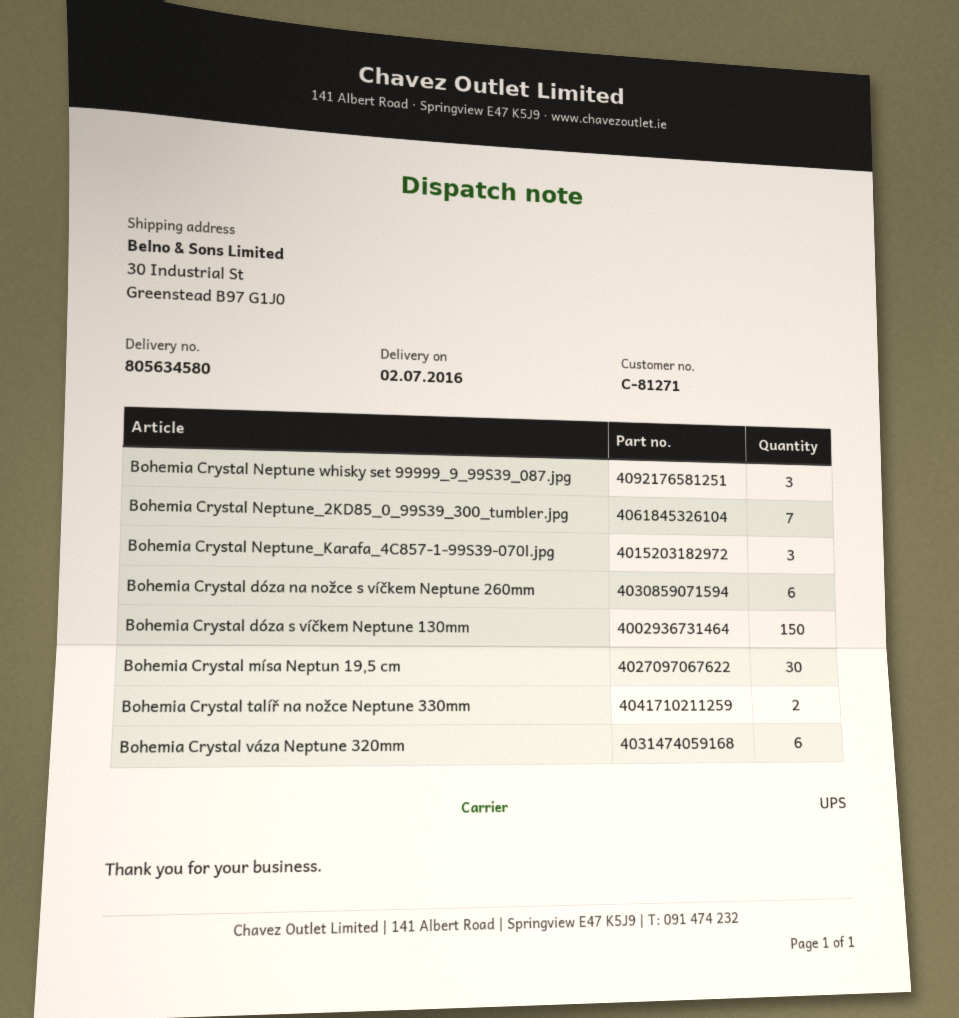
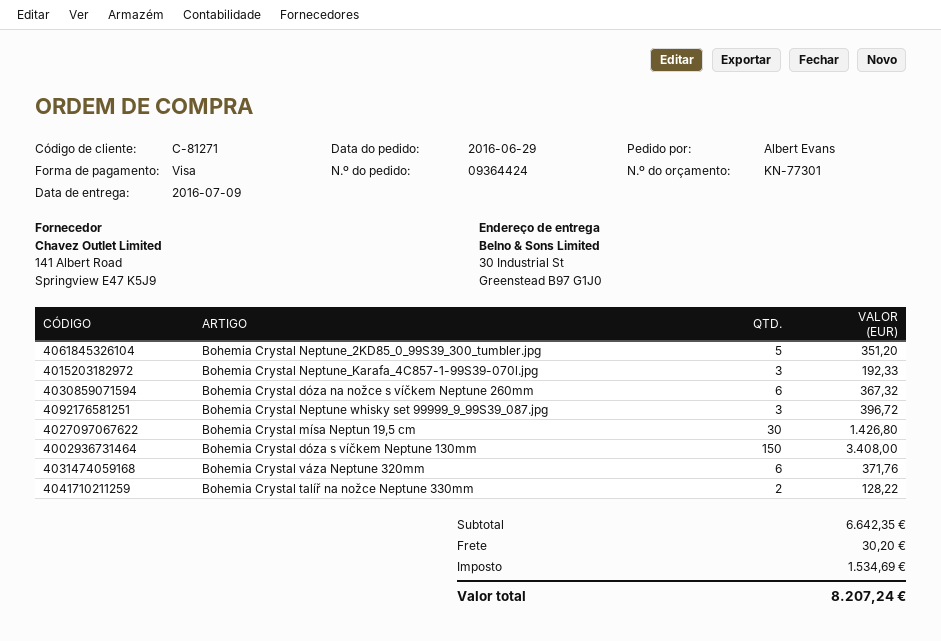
delivery date: 2016-07-02 -> 2016-07-09
Bohemia Crystal Neptune_2KD85_0_99S39_300_tumbler.jpg: 7 -> 5

